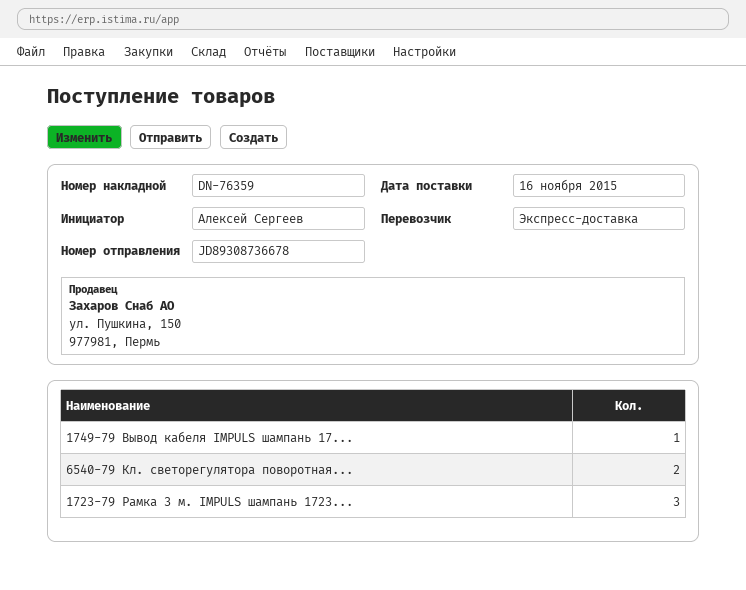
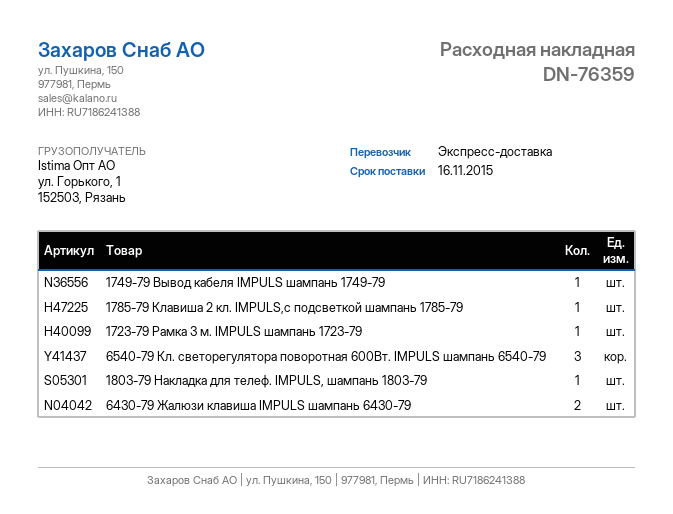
6540-79 Кл. светорегулятора поворотная...: 2 -> 3
1723-79 Рамка 3 м. IMPULS шампань 1723...: 3 -> 1
1785-79 Клавиша 2 кл. IMPULS,с подсветкой шампань 1785-79: none -> 1
1803-79 Накладка для телеф. IMPULS, шампань 1803-79: none -> 1
6430-79 Жалюзи клавиша IMPULS шампань 6430-79: none -> 2

